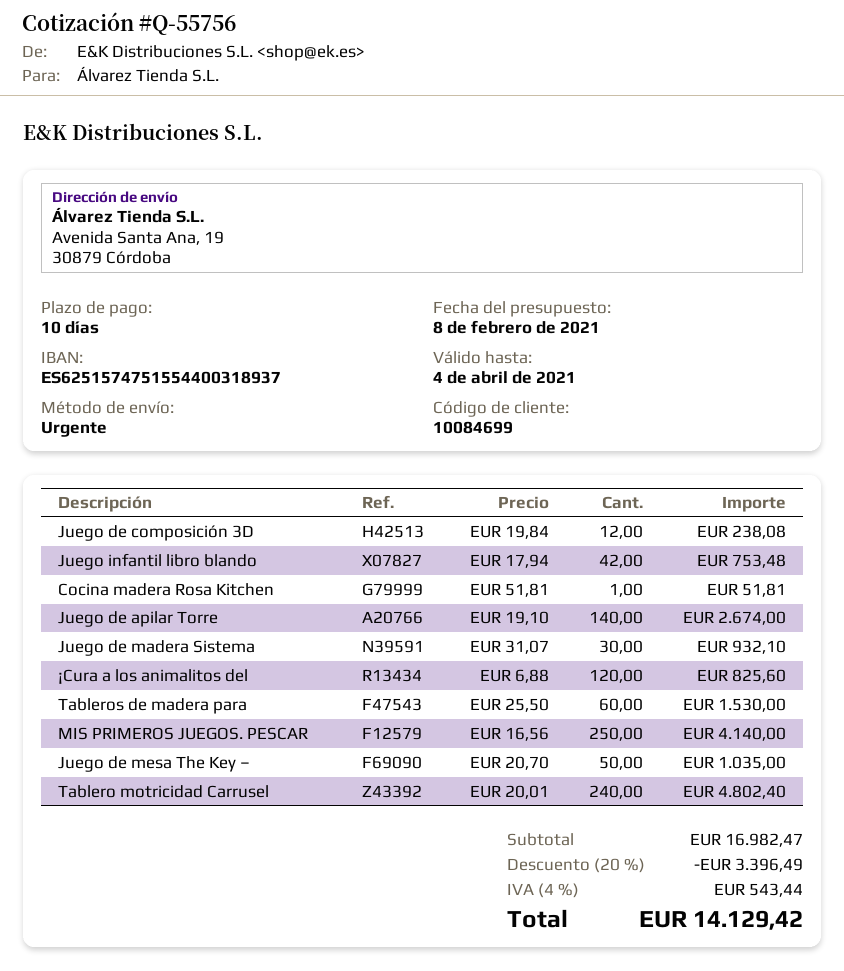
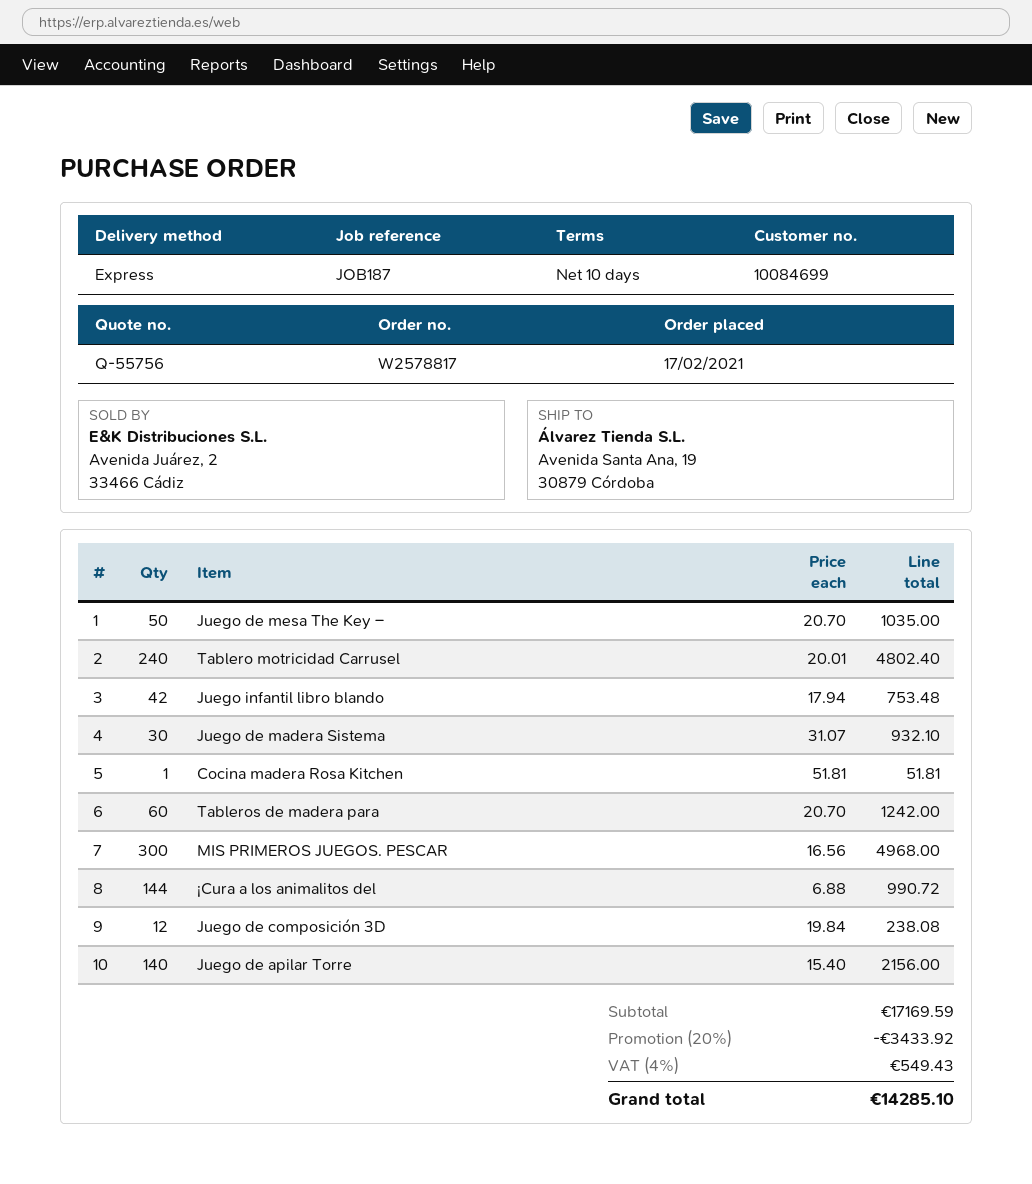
Juego de apilar Torre: 140 x 19.10 = 2674.00 -> 140 x 15.40 = 2156.00
¡Cura a los animalitos del: 120 x 6.88 = 825.60 -> 144 x 6.88 = 990.72
Tableros de madera para: 60 x 25.50 = 1530.00 -> 60 x 20.70 = 1242.00
MIS PRIMEROS JUEGOS. PESCAR: 250 x 16.56 = 4140.00 -> 300 x 16.56 = 4968.00
subtotal: 16982.47 -> 17169.59
discount: 20% = 3396.49 -> 20% = 3433.92
tax: 4% = 543.44 -> 4% = 549.43
total: 14129.42 -> 14285.10

